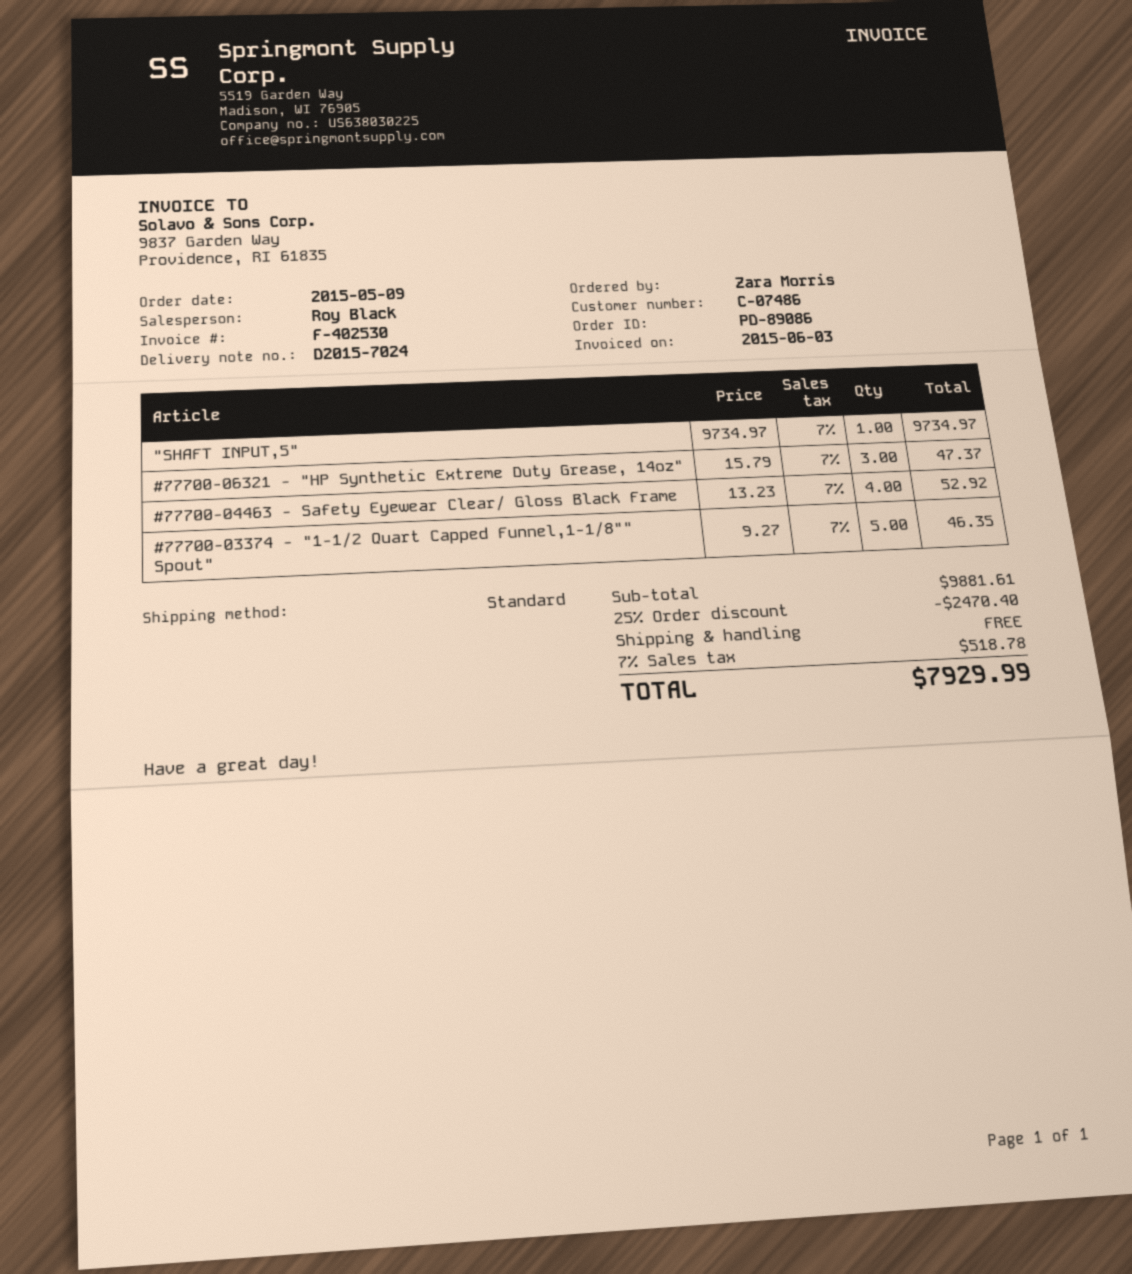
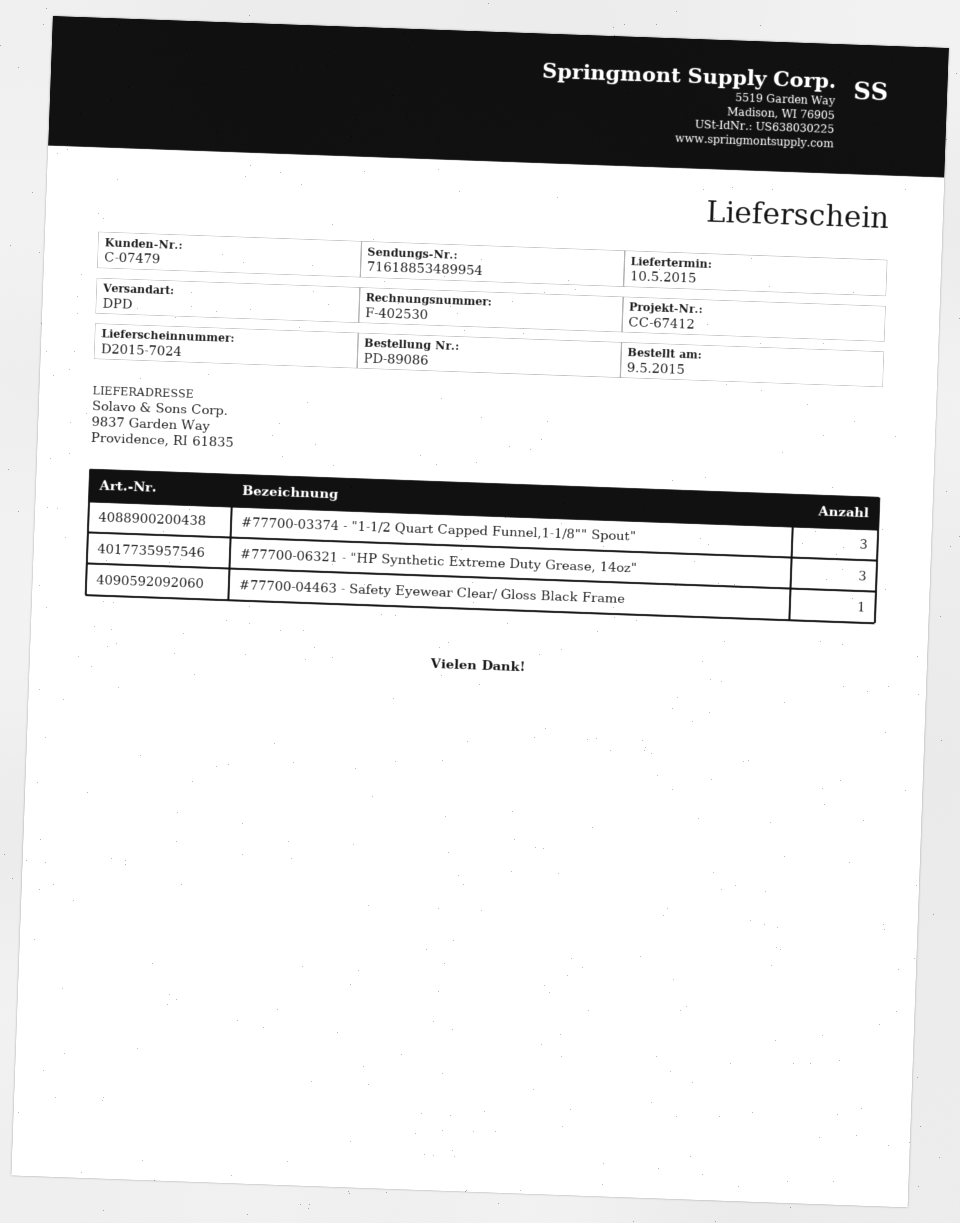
customer number: C-07486 -> C-07479
shipping method: standard -> DPD
"SHAFT INPUT,5": 1 -> none
#77700-04463 - Safety Eyewear Clear/ Gloss Black Frame: 4 -> 1
#77700-03374 - "1-1/2 Quart Capped Funnel,1-1/8"" Spout": 5 -> 3

